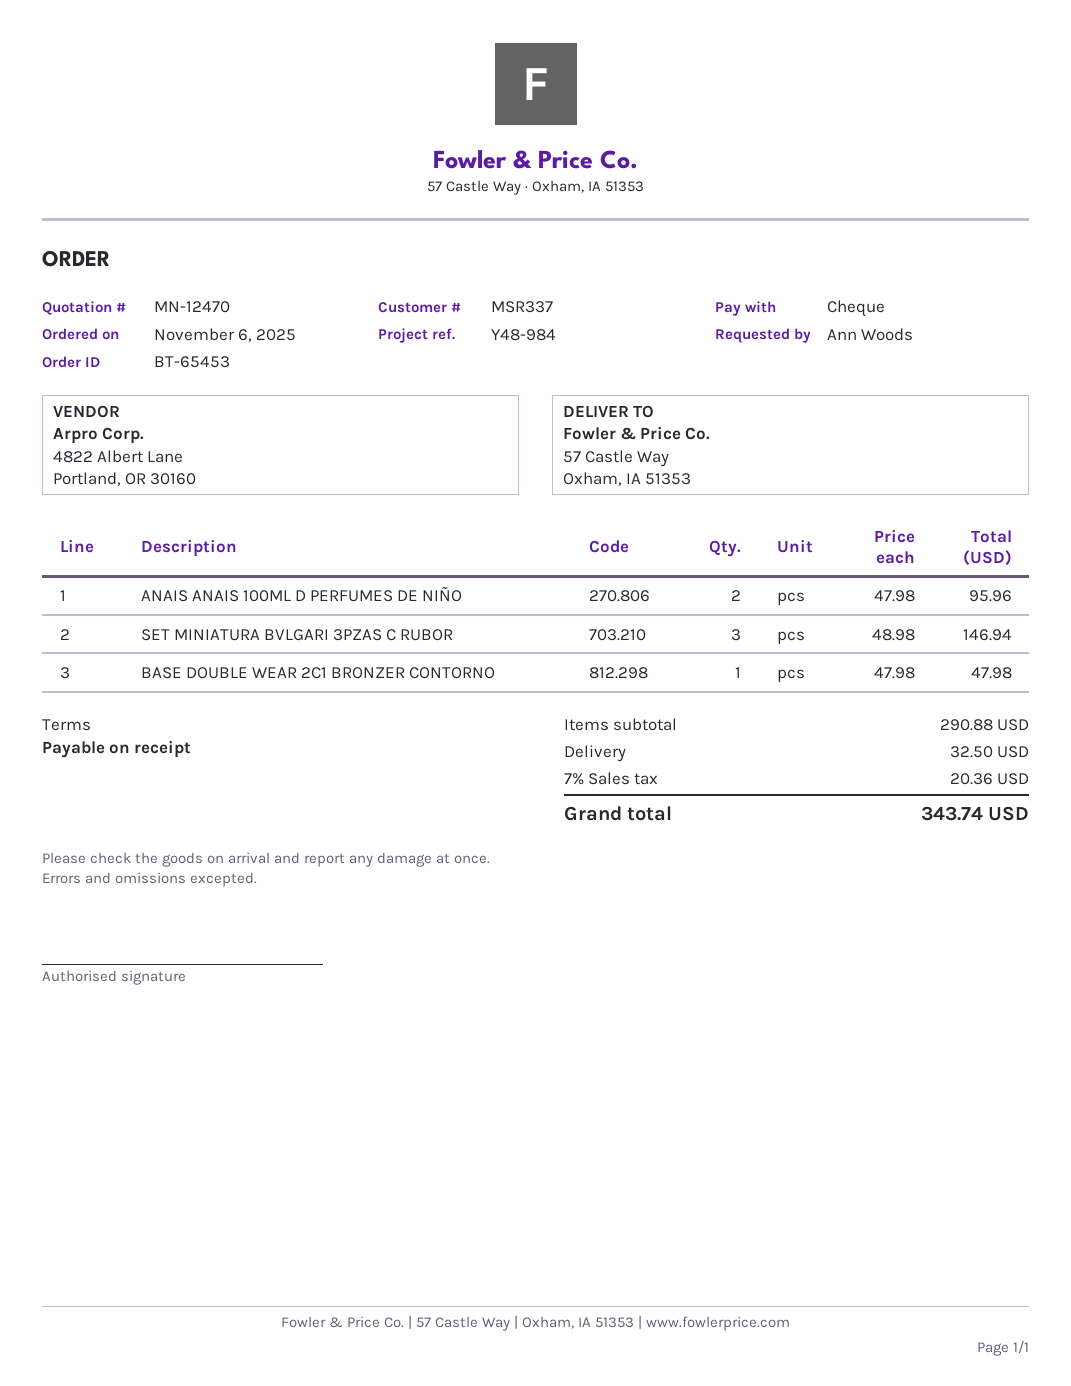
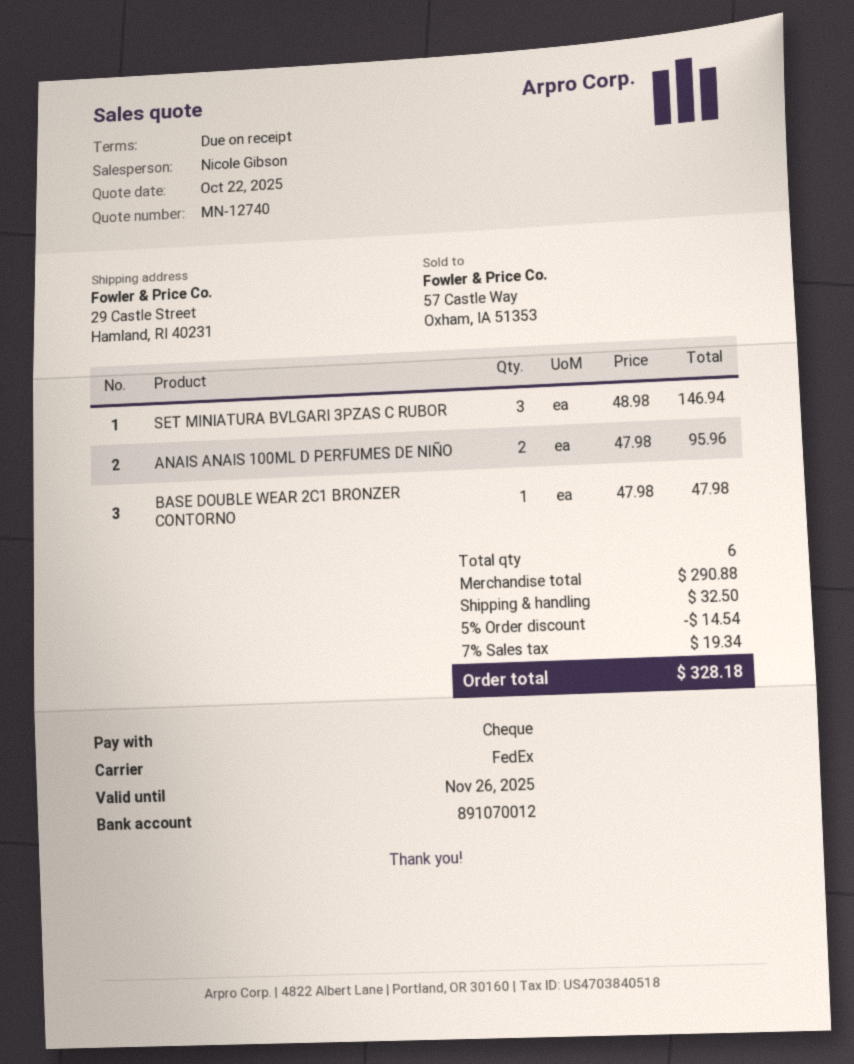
quote number: MN-12470 -> MN-12740
ship to: 57 Castle Way, Oxham, IA 51353 -> 29 Castle Street, Hamland, RI 40231
discount: none -> 5% = 14.54
tax: 7% = 20.36 -> 7% = 19.34
total: 343.74 -> 328.18

